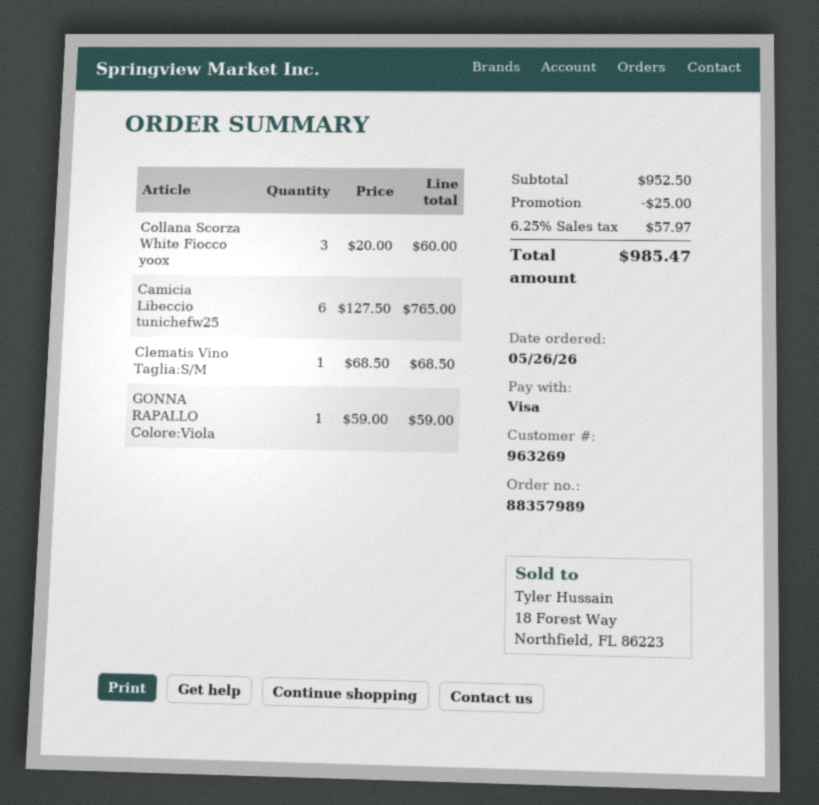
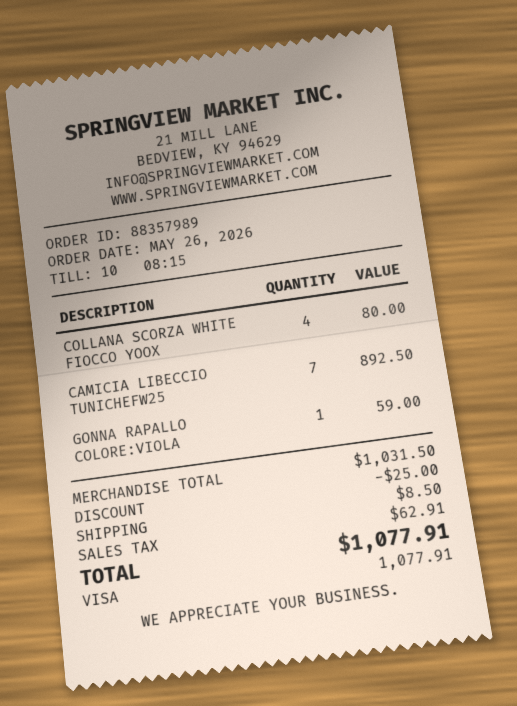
Collana Scorza White Fiocco yoox: 3 for 60.00 -> 4 for 80.00
Camicia Libeccio tunichefw25: 6 for 765.00 -> 7 for 892.50
Clematis Vino Taglia:S/M: 1 for 68.50 -> none
subtotal: 952.50 -> 1031.50
shipping: none -> 8.50
tax: 57.97 -> 62.91
total: 985.47 -> 1077.91

